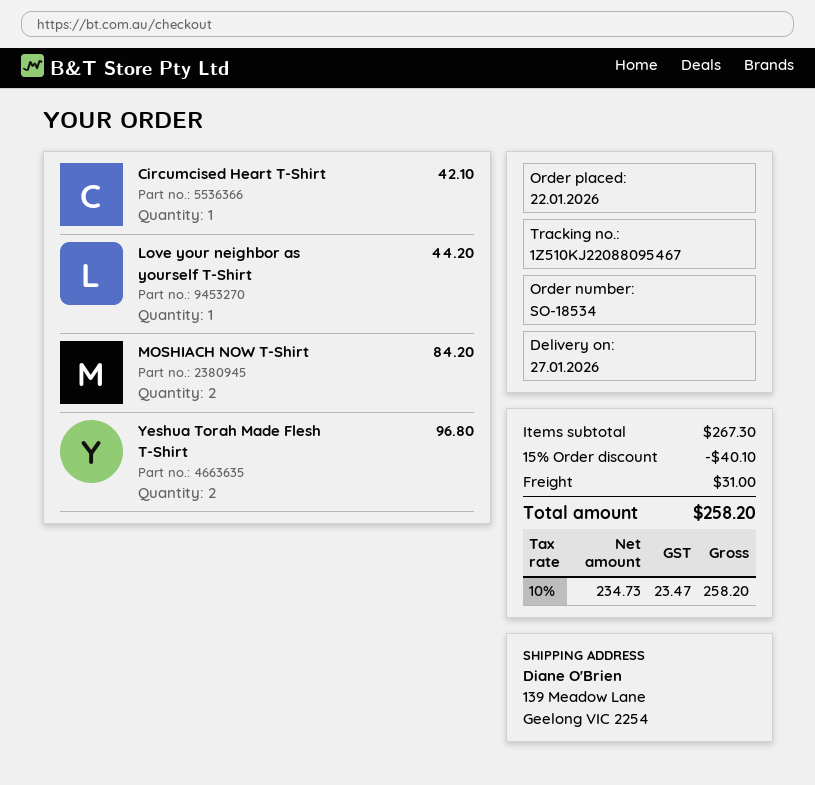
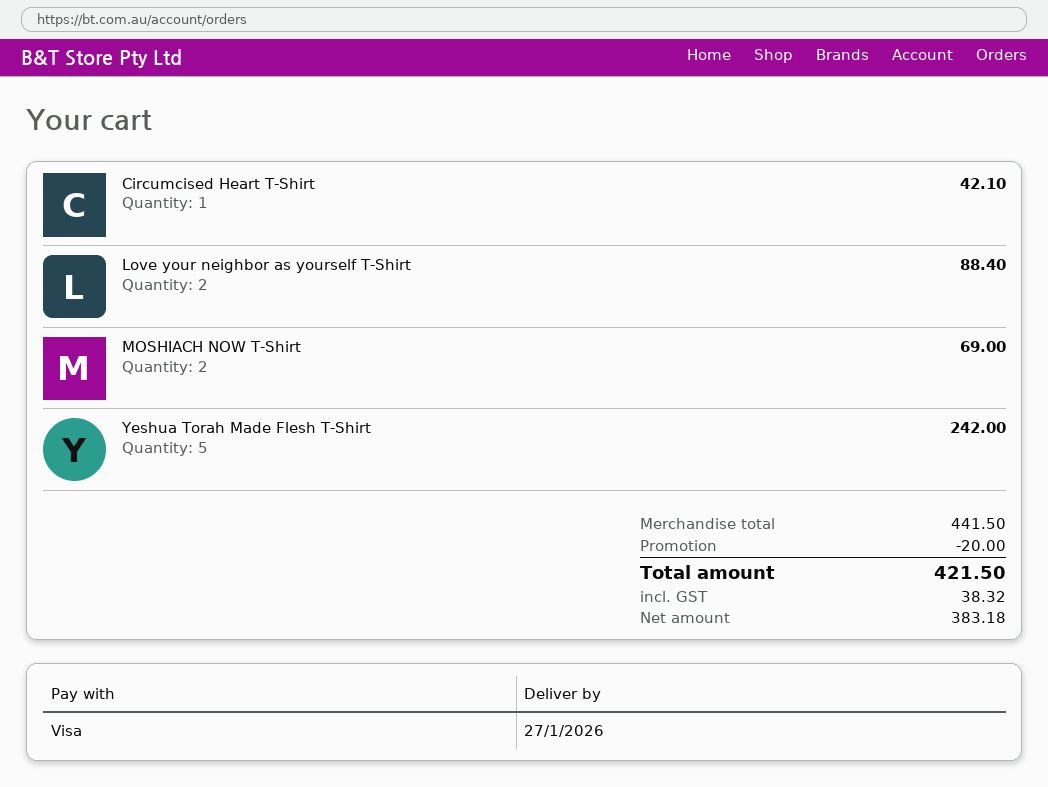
Love your neighbor as yourself T-Shirt: 1 for 44.20 -> 2 for 88.40
MOSHIACH NOW T-Shirt: 2 for 84.20 -> 2 for 69.00
Yeshua Torah Made Flesh T-Shirt: 2 for 96.80 -> 5 for 242.00
subtotal: 267.30 -> 441.50
discount: 40.10 -> 20.00
shipping: 31.00 -> none
net: 234.73 -> 383.18
tax: 23.47 -> 38.32
total: 258.20 -> 421.50

